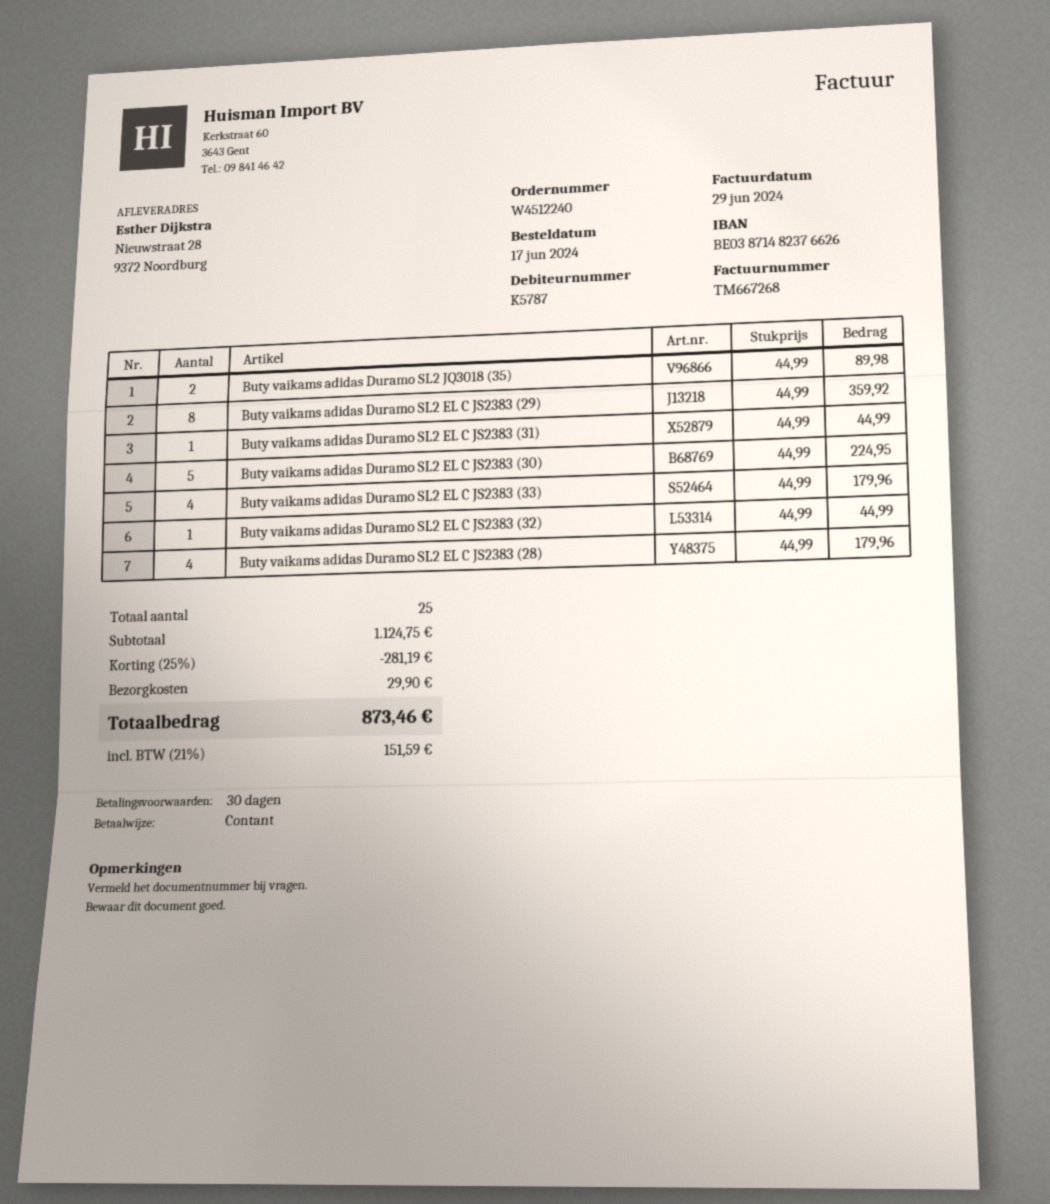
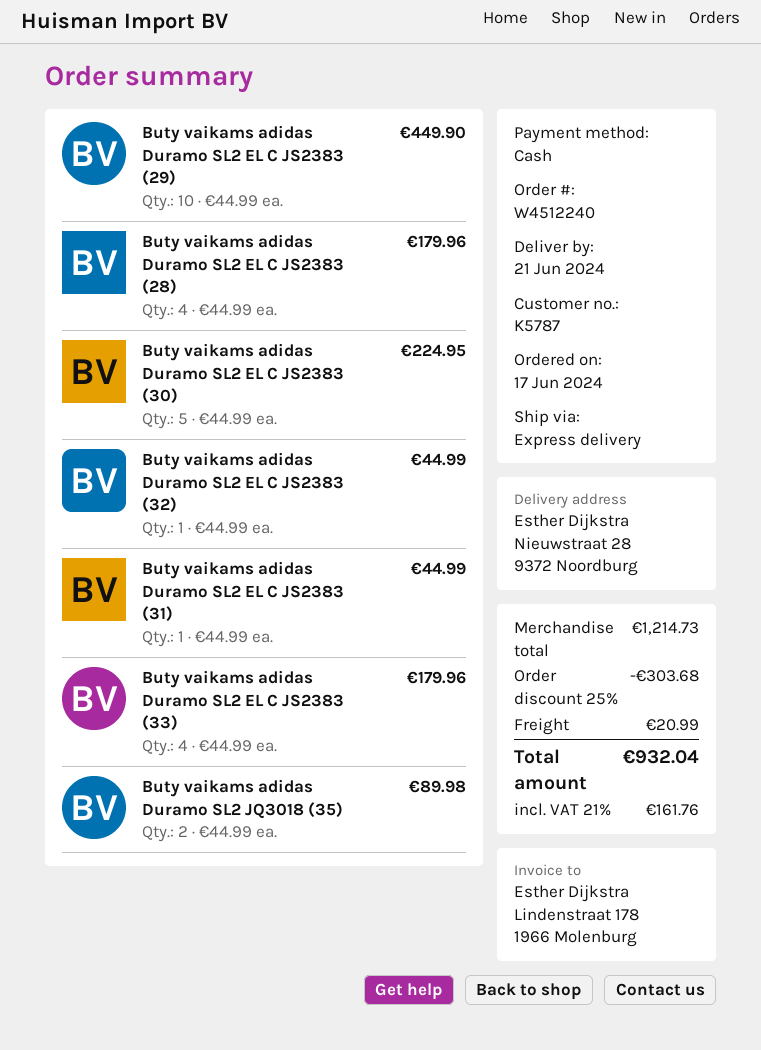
Buty vaikams adidas Duramo SL2 EL C JS2383 (29): 8 x 44.99 = 359.92 -> 10 x 44.99 = 449.90
subtotal: 1124.75 -> 1214.73
discount: 25% = 281.19 -> 25% = 303.68
shipping: 29.90 -> 20.99
tax: 21% = 151.59 -> 21% = 161.76
total: 873.46 -> 932.04

